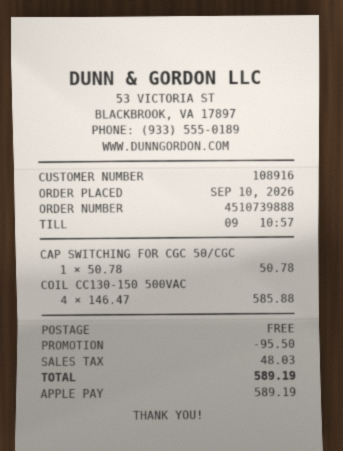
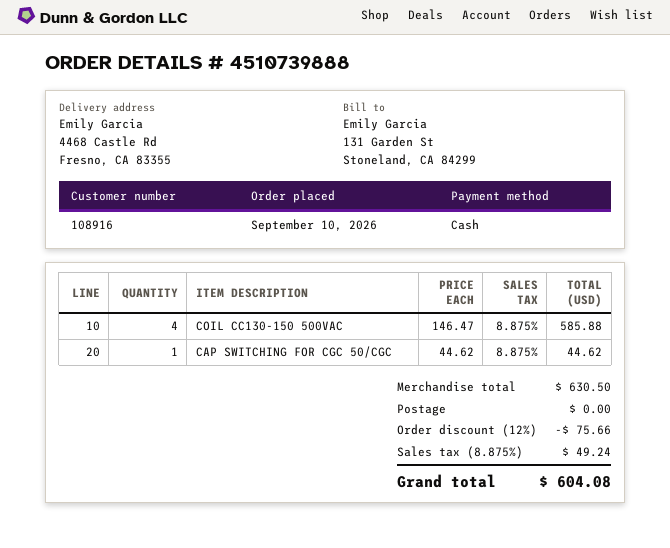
payment method: Apple Pay -> cash
CAP SWITCHING FOR CGC 50/CGC: 1 x 50.78 = 50.78 -> 1 x 44.62 = 44.62
discount: 95.50 -> 75.66
tax: 48.03 -> 49.24
total: 589.19 -> 604.08

